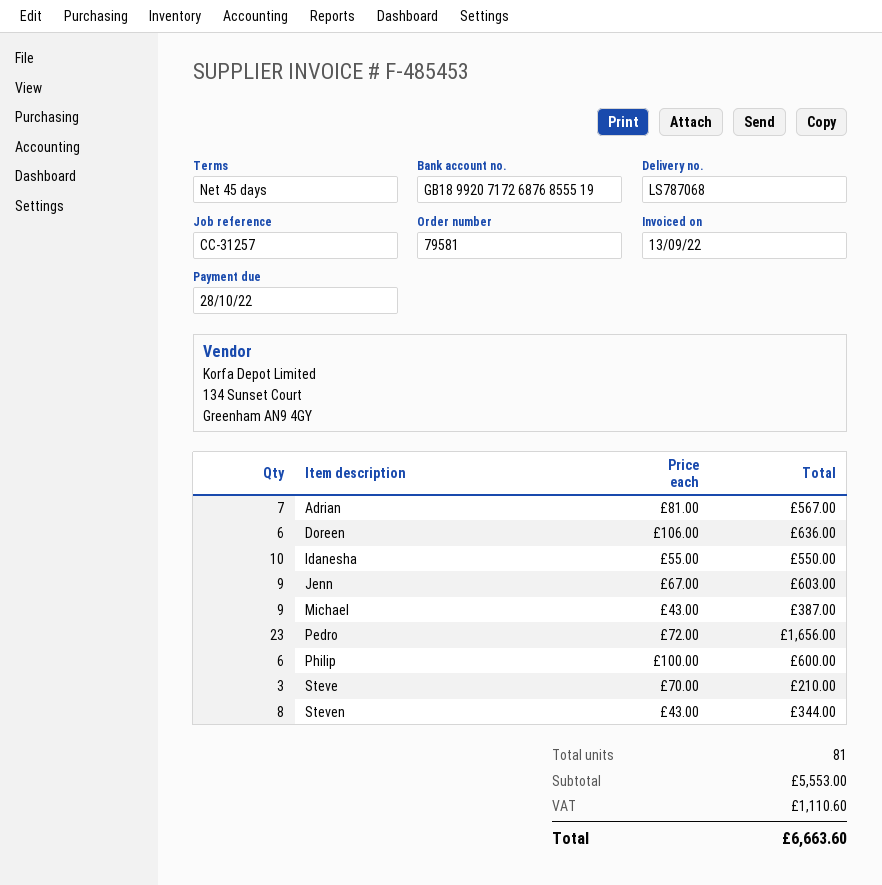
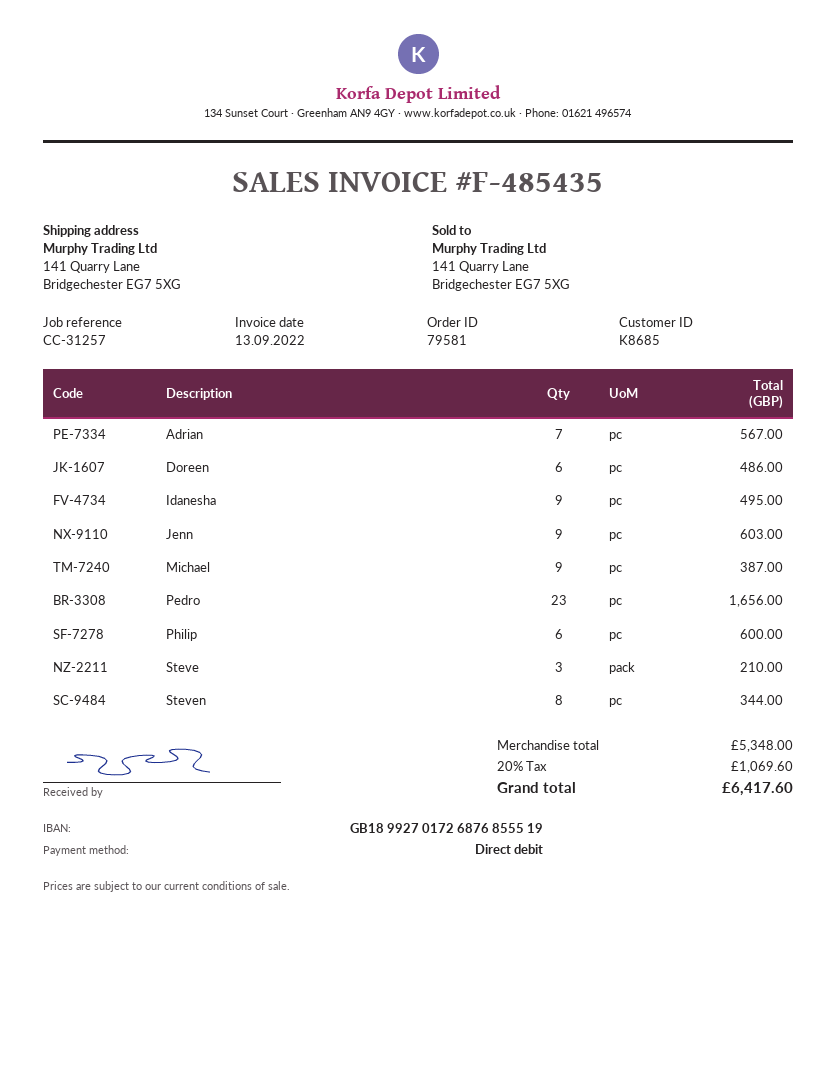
invoice number: F-485453 -> F-485435
bank account: GB18992071726876855519 -> GB18992701726876855519
Doreen: 6 for 636.00 -> 6 for 486.00
Idanesha: 10 for 550.00 -> 9 for 495.00
subtotal: 5553.00 -> 5348.00
tax: 1110.60 -> 1069.60
total: 6663.60 -> 6417.60

